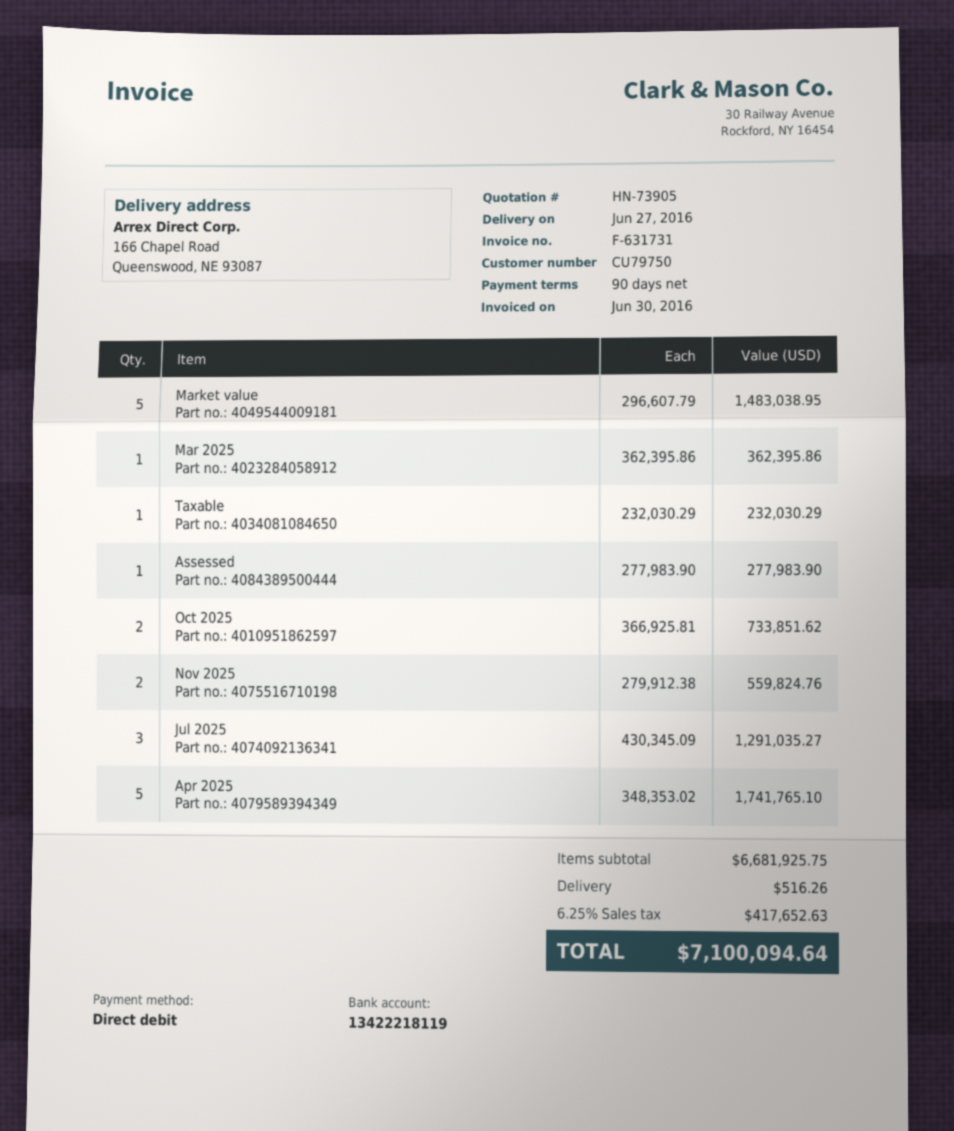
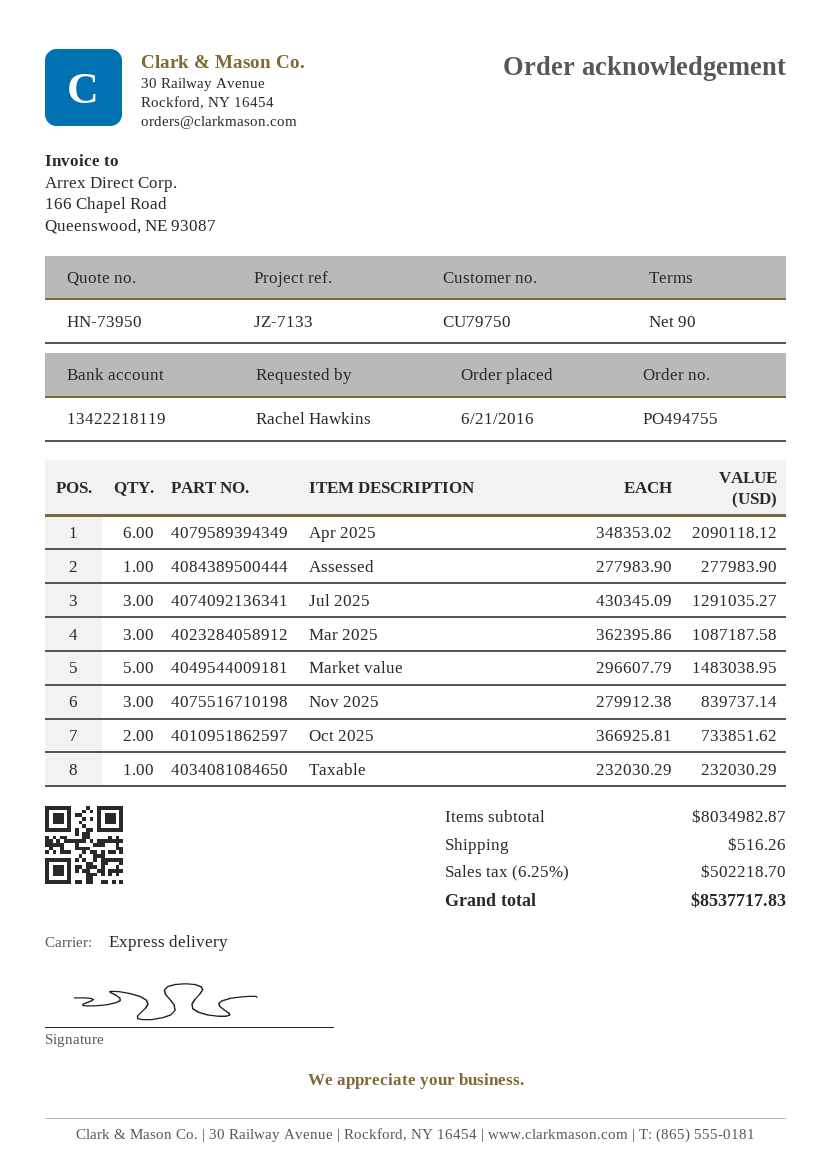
quote number: HN-73905 -> HN-73950
Mar 2025: 1 x 362395.86 = 362395.86 -> 3 x 362395.86 = 1087187.58
Nov 2025: 2 x 279912.38 = 559824.76 -> 3 x 279912.38 = 839737.14
Apr 2025: 5 x 348353.02 = 1741765.10 -> 6 x 348353.02 = 2090118.12
subtotal: 6681925.75 -> 8034982.87
tax: 6.25% = 417652.63 -> 6.25% = 502218.70
total: 7100094.64 -> 8537717.83

